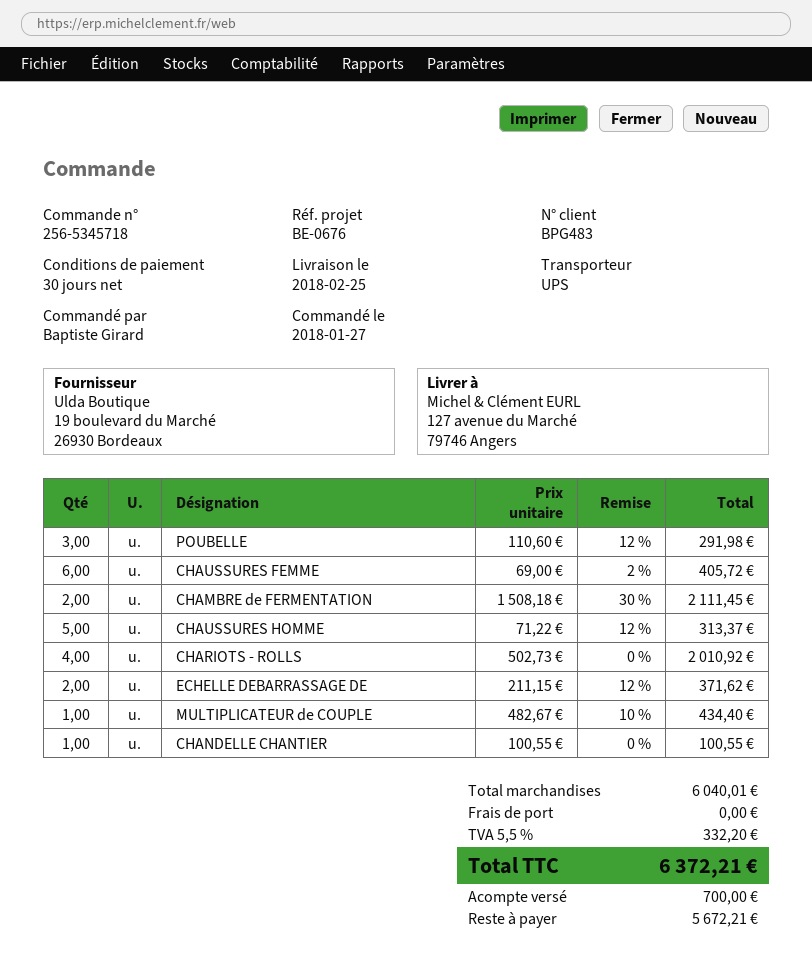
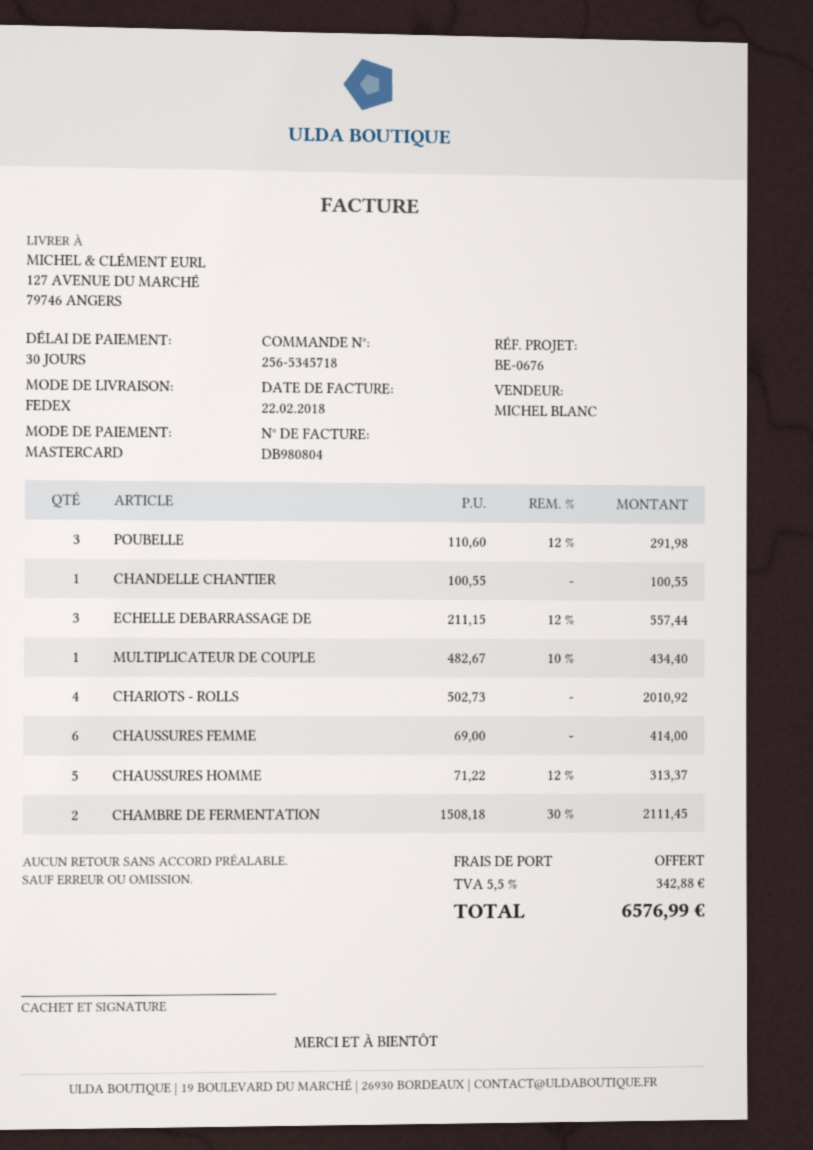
shipping method: UPS -> FedEx
CHAUSSURES FEMME: 6 x 69.00 - 2% = 405.72 -> 6 x 69.00 = 414.00
ECHELLE DEBARRASSAGE DE: 2 x 211.15 - 12% = 371.62 -> 3 x 211.15 - 12% = 557.44
tax: 5.5% = 332.20 -> 5.5% = 342.88
total: 6372.21 -> 6576.99

